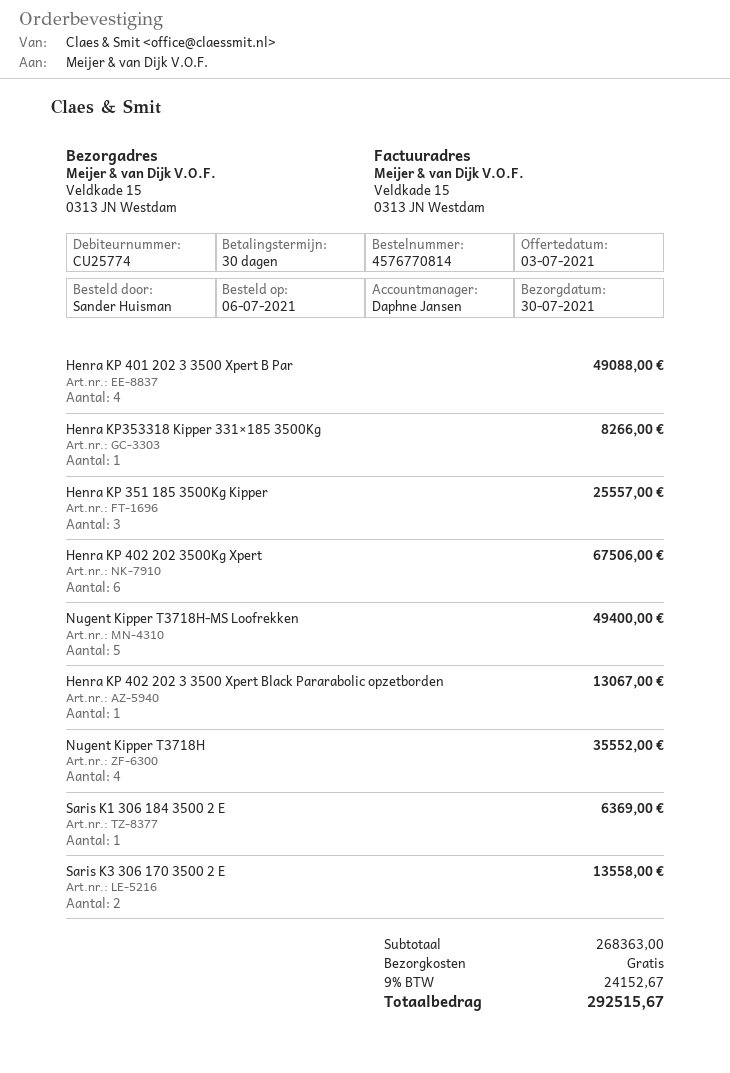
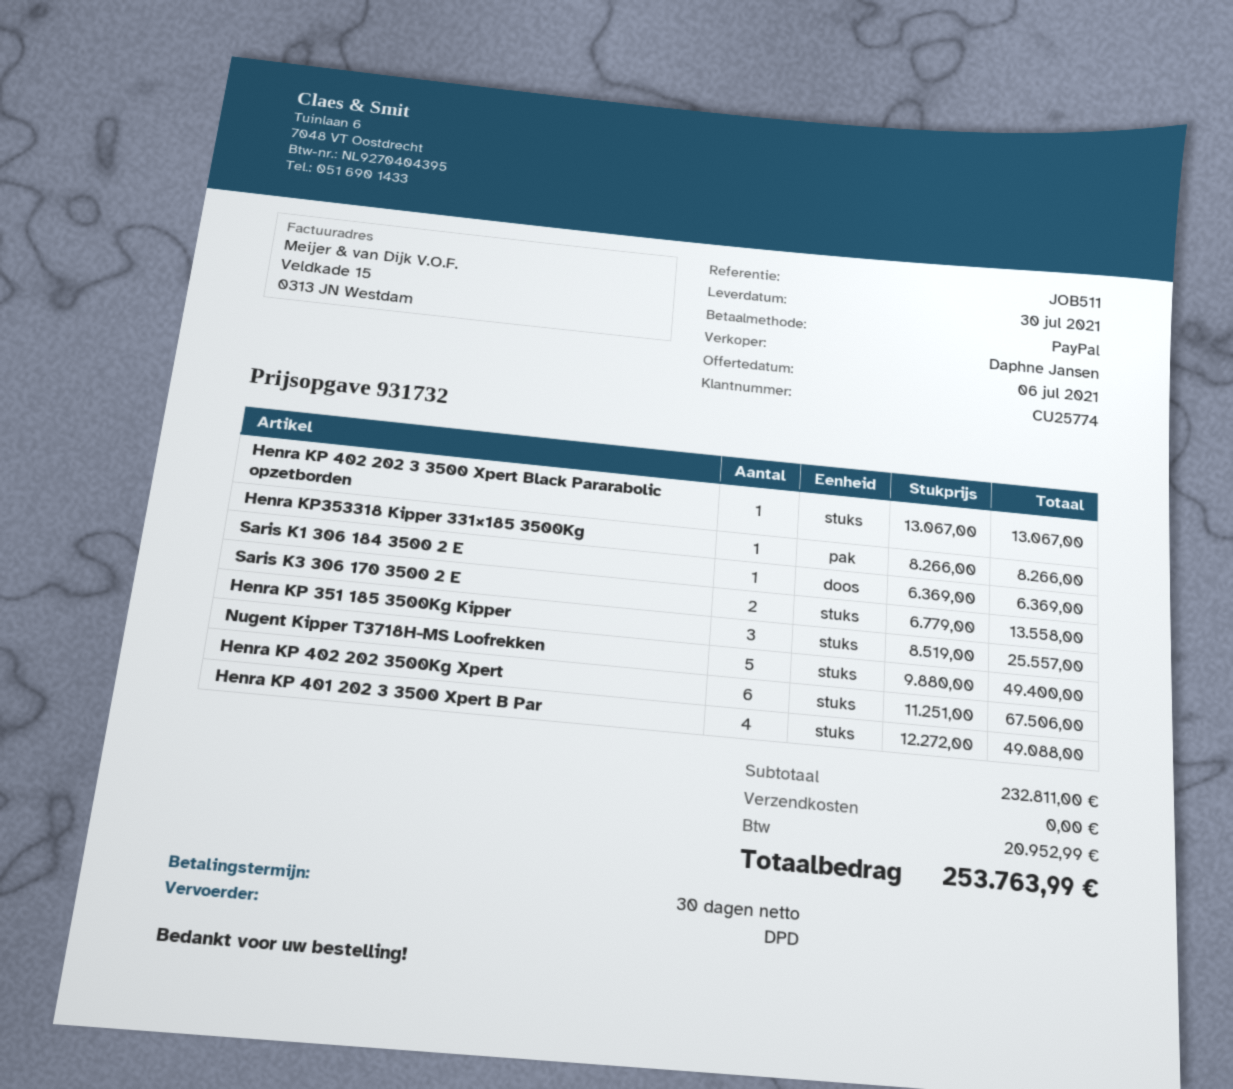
quote date: 2021-07-03 -> 2021-07-06
Nugent Kipper T3718H: 4 for 35552.00 -> none
subtotal: 268363.00 -> 232811.00
tax: 24152.67 -> 20952.99
total: 292515.67 -> 253763.99

